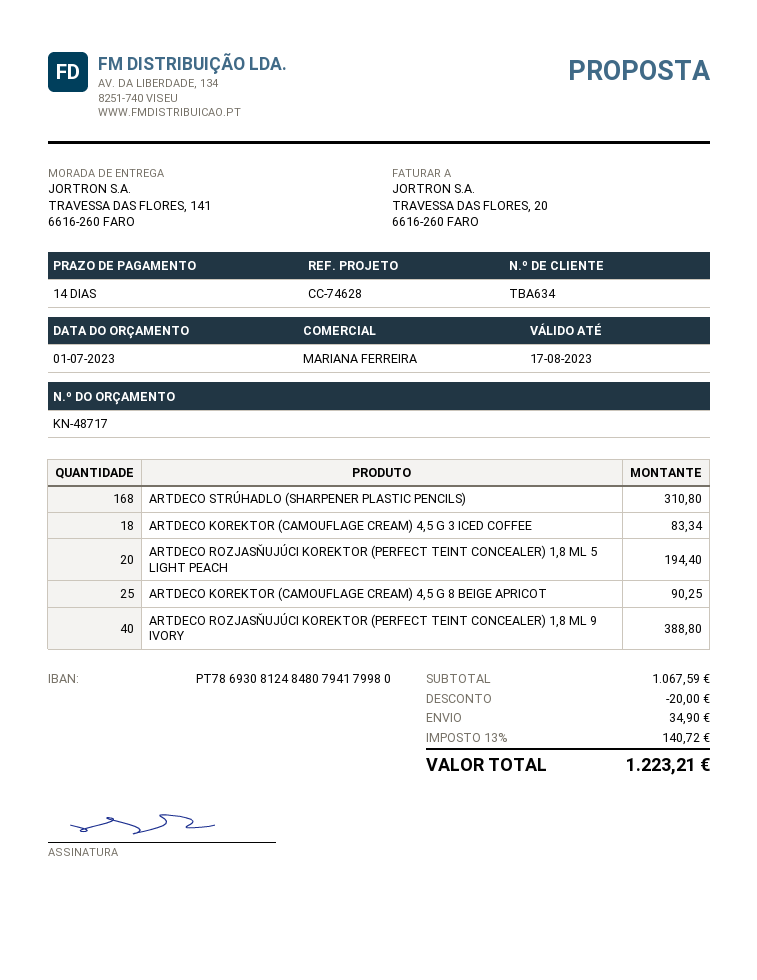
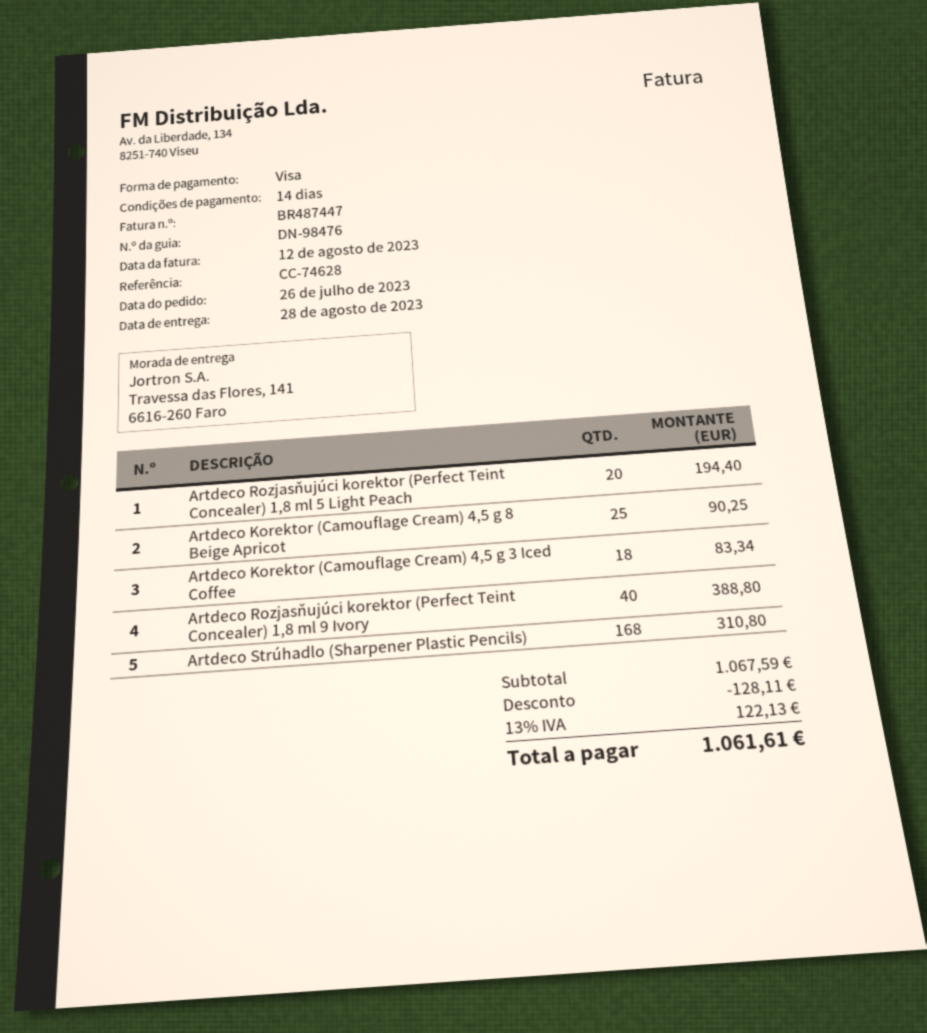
discount: 20.00 -> 128.11
shipping: 34.90 -> none
tax: 13% = 140.72 -> 13% = 122.13
total: 1223.21 -> 1061.61

